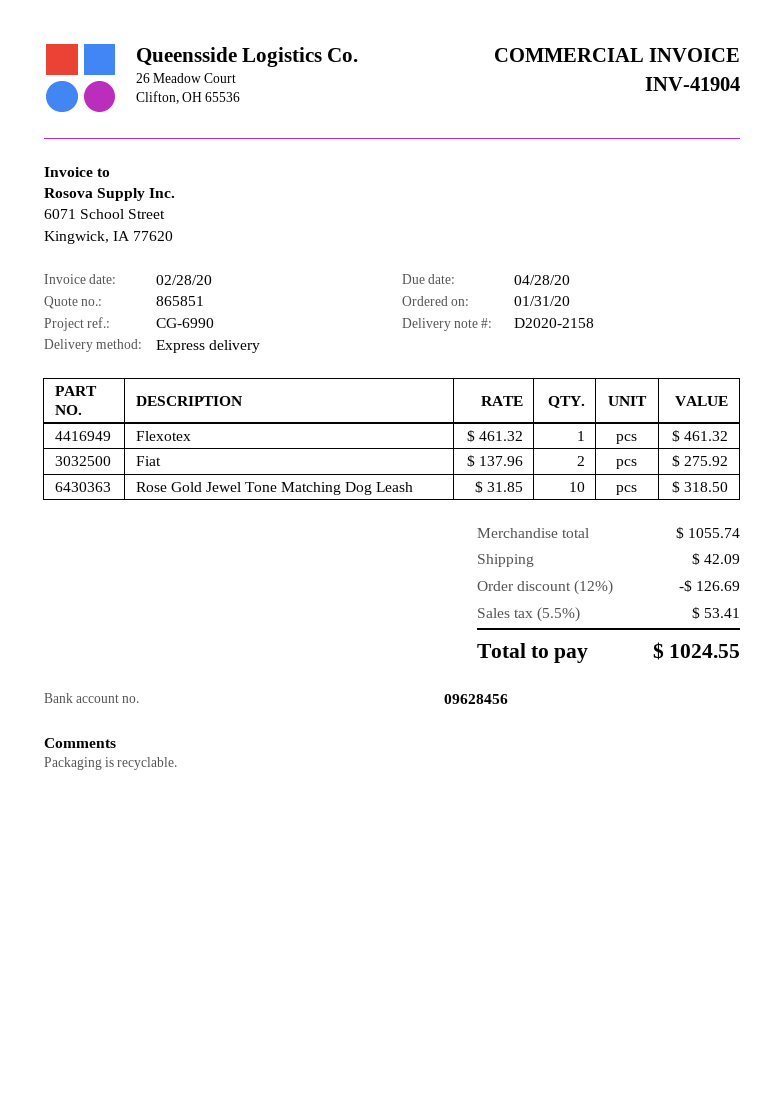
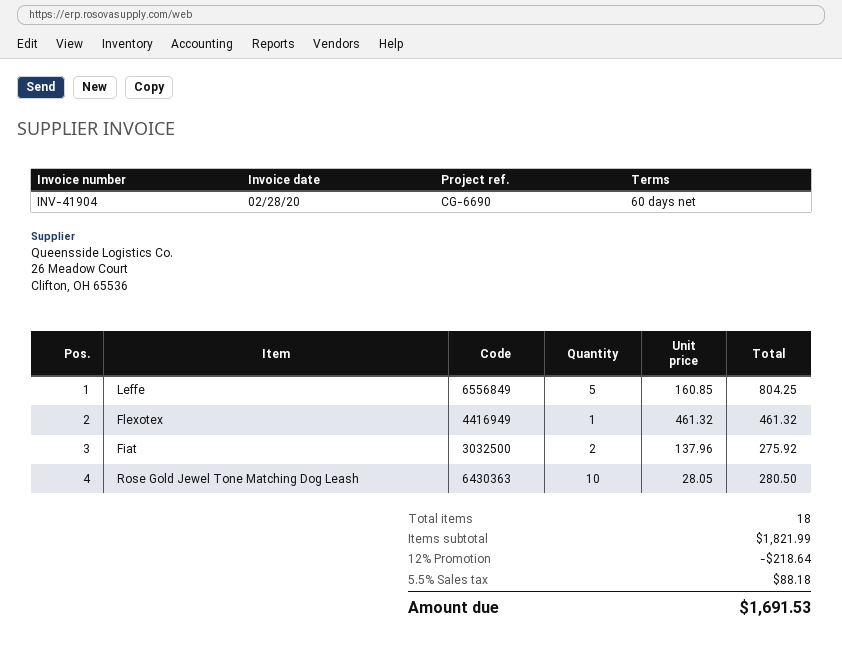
reference: CG-6990 -> CG-6690
Rose Gold Jewel Tone Matching Dog Leash: 10 x 31.85 = 318.50 -> 10 x 28.05 = 280.50
Leffe: none -> 5 x 160.85 = 804.25
subtotal: 1055.74 -> 1821.99
discount: 12% = 126.69 -> 12% = 218.64
shipping: 42.09 -> none
tax: 5.5% = 53.41 -> 5.5% = 88.18
total: 1024.55 -> 1691.53

